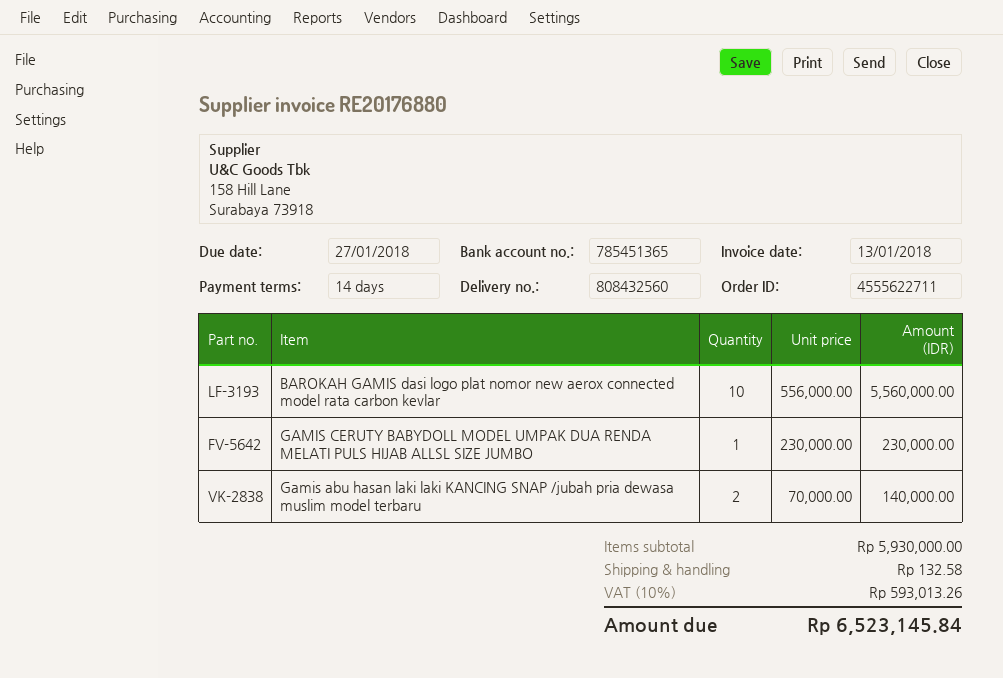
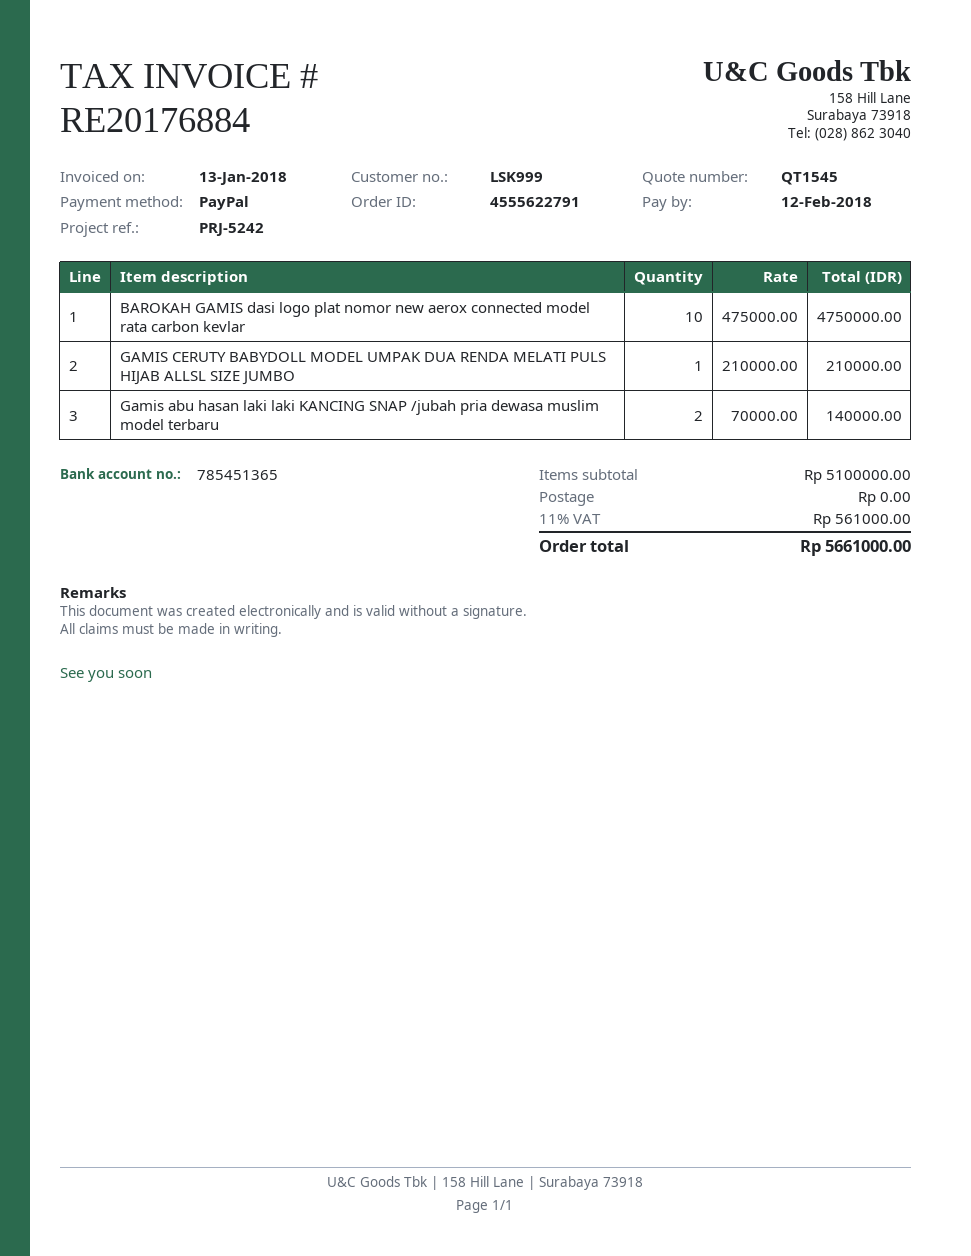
order number: 4555622711 -> 4555622791
invoice number: RE20176880 -> RE20176884
due date: 2018-01-27 -> 2018-02-12
BAROKAH GAMIS dasi logo plat nomor new aerox connected model rata carbon kevlar: 10 x 556000.00 = 5560000.00 -> 10 x 475000.00 = 4750000.00
GAMIS CERUTY BABYDOLL MODEL UMPAK DUA RENDA MELATI PULS HIJAB ALLSL SIZE JUMBO: 1 x 230000.00 = 230000.00 -> 1 x 210000.00 = 210000.00
subtotal: 5930000.00 -> 5100000.00
shipping: 132.58 -> 0.00
tax: 10% = 593013.26 -> 11% = 561000.00
total: 6523145.84 -> 5661000.00

